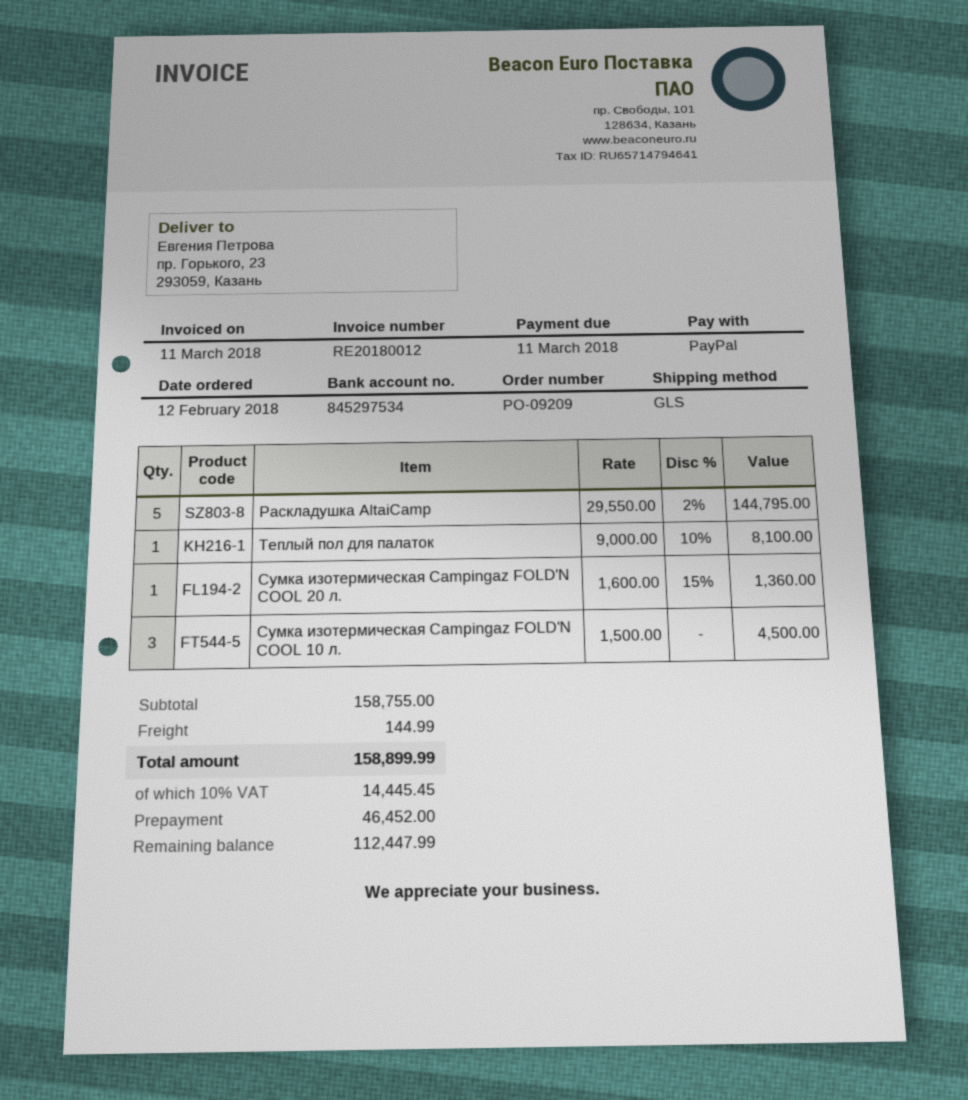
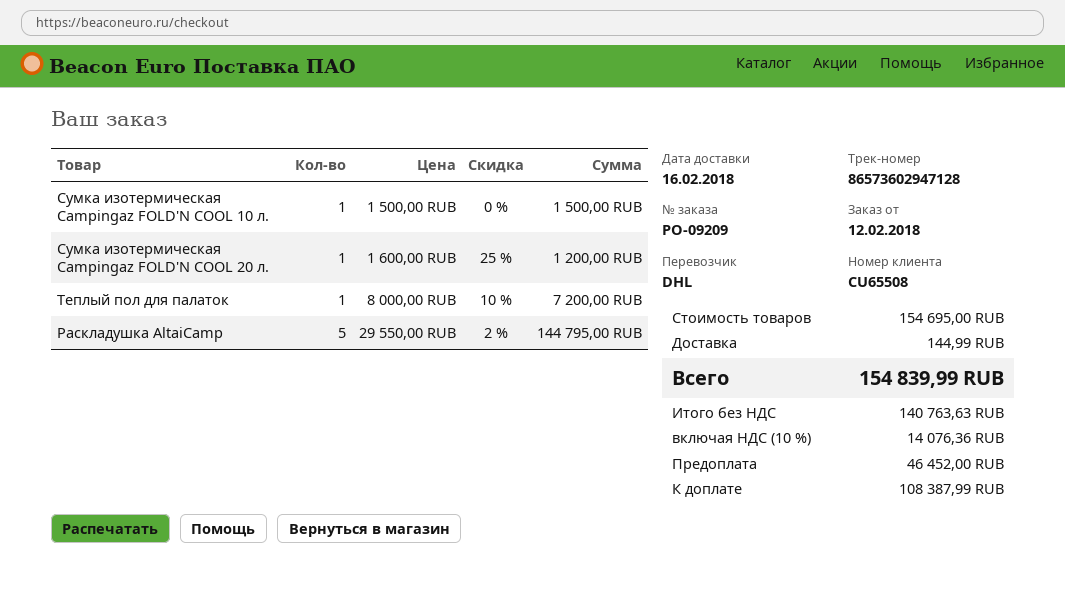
shipping method: GLS -> DHL
Теплый пол для палаток: 1 x 9000.00 - 10% = 8100.00 -> 1 x 8000.00 - 10% = 7200.00
Сумка изотермическая Campingaz FOLD'N COOL 20 л.: 1 x 1600.00 - 15% = 1360.00 -> 1 x 1600.00 - 25% = 1200.00
Сумка изотермическая Campingaz FOLD'N COOL 10 л.: 3 x 1500.00 = 4500.00 -> 1 x 1500.00 = 1500.00
subtotal: 158755.00 -> 154695.00
tax: 10% = 14445.45 -> 10% = 14076.36
total: 158899.99 -> 154839.99
balance: 112447.99 -> 108387.99

